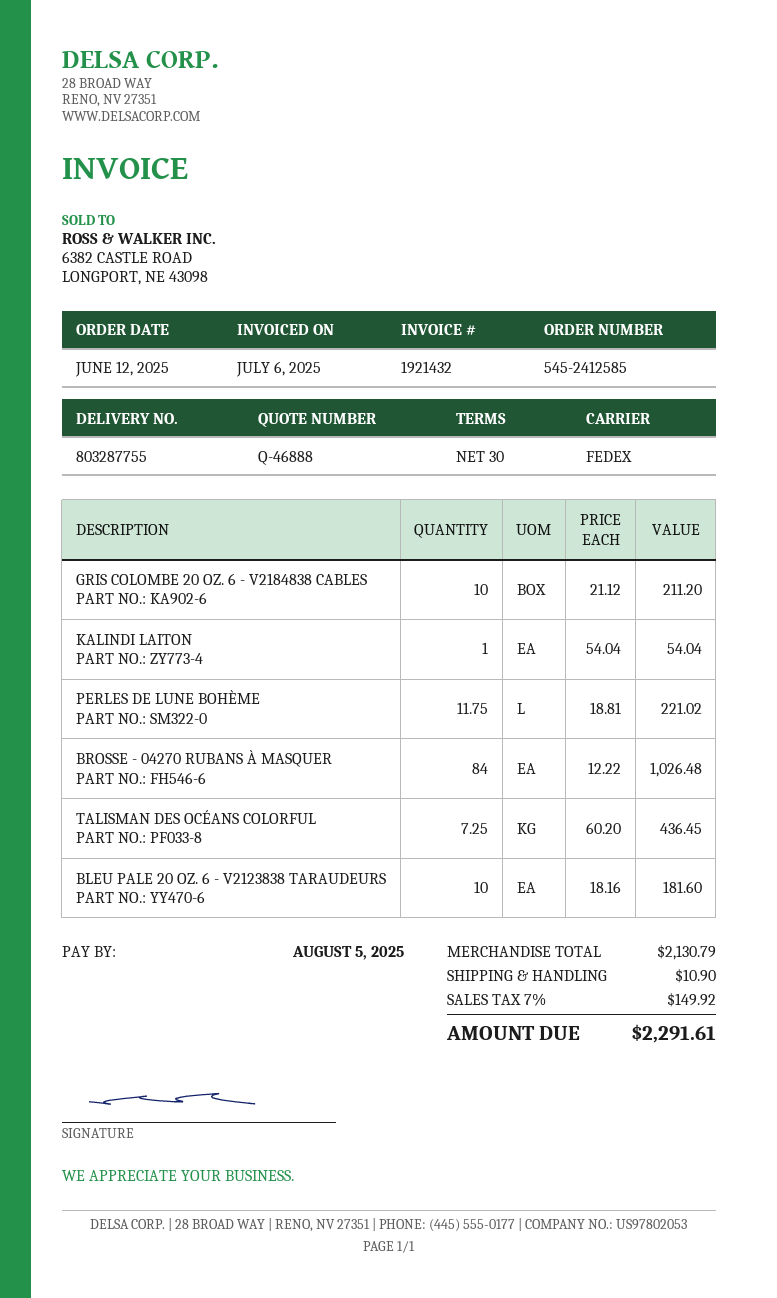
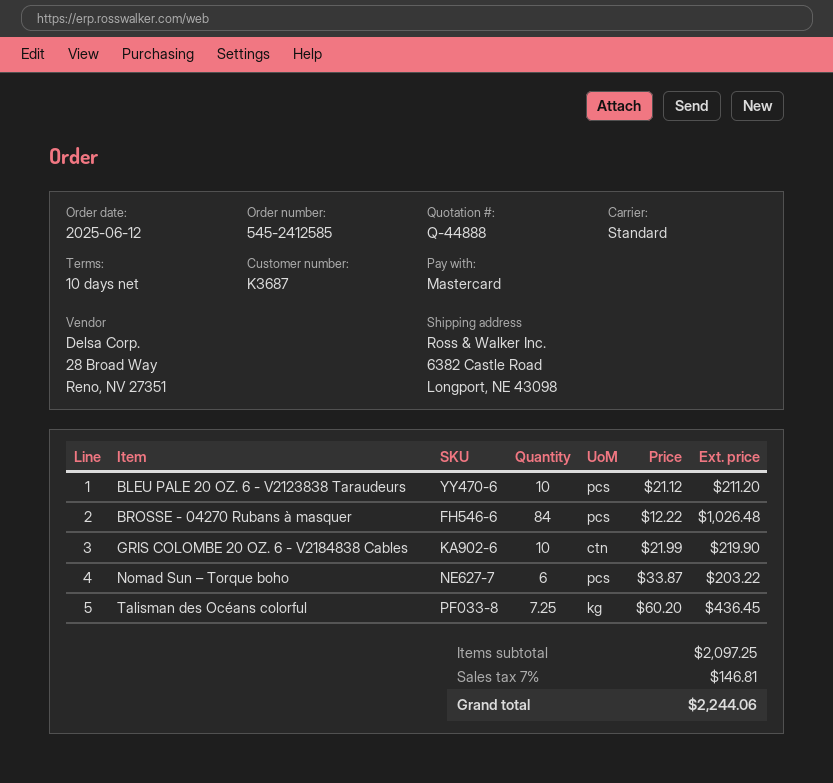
quote number: Q-46888 -> Q-44888
payment terms: 30 days -> 10 days
shipping method: FedEx -> standard
GRIS COLOMBE 20 OZ. 6 - V2184838 CABLES: 10 x 21.12 = 211.20 -> 10 x 21.99 = 219.90
KALINDI LAITON: 1 x 54.04 = 54.04 -> none
PERLES DE LUNE BOHÈME: 11.75 x 18.81 = 221.02 -> none
BLEU PALE 20 OZ. 6 - V2123838 TARAUDEURS: 10 x 18.16 = 181.60 -> 10 x 21.12 = 211.20
Nomad Sun – Torque boho: none -> 6 x 33.87 = 203.22
subtotal: 2130.79 -> 2097.25
shipping: 10.90 -> none
tax: 7% = 149.92 -> 7% = 146.81
total: 2291.61 -> 2244.06

